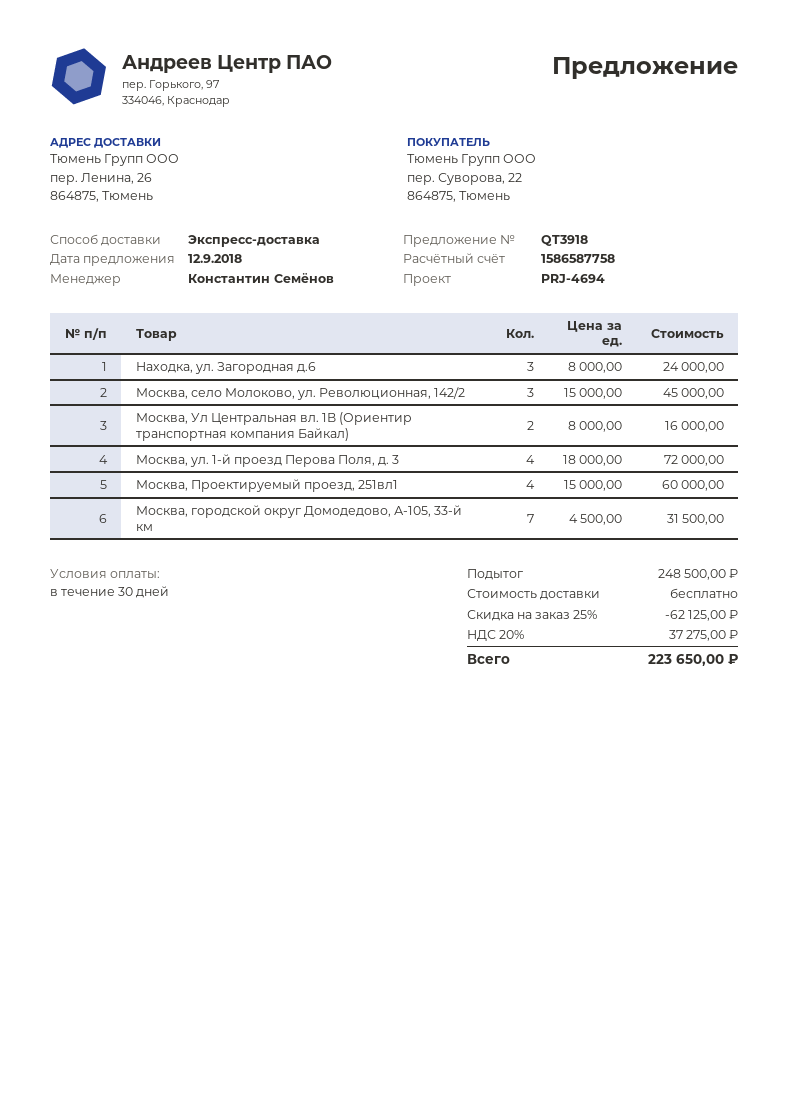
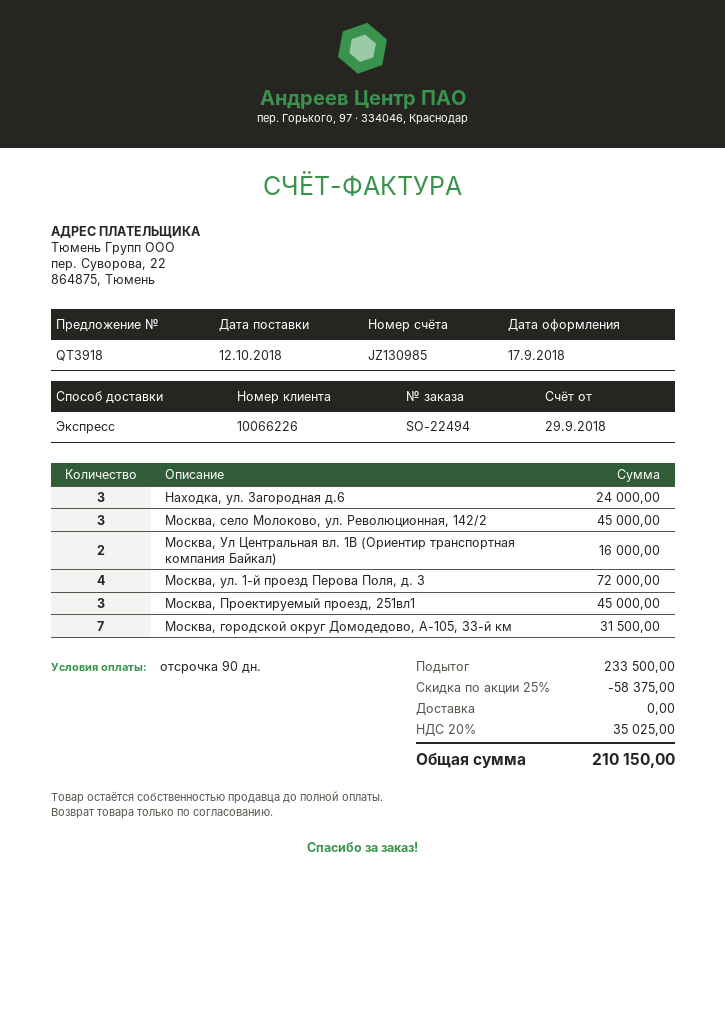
payment terms: 30 days -> 90 days
Москва, Проектируемый проезд, 251вл1: 4 for 60000.00 -> 3 for 45000.00
subtotal: 248500.00 -> 233500.00
discount: 25% = 62125.00 -> 25% = 58375.00
tax: 20% = 37275.00 -> 20% = 35025.00
total: 223650.00 -> 210150.00

